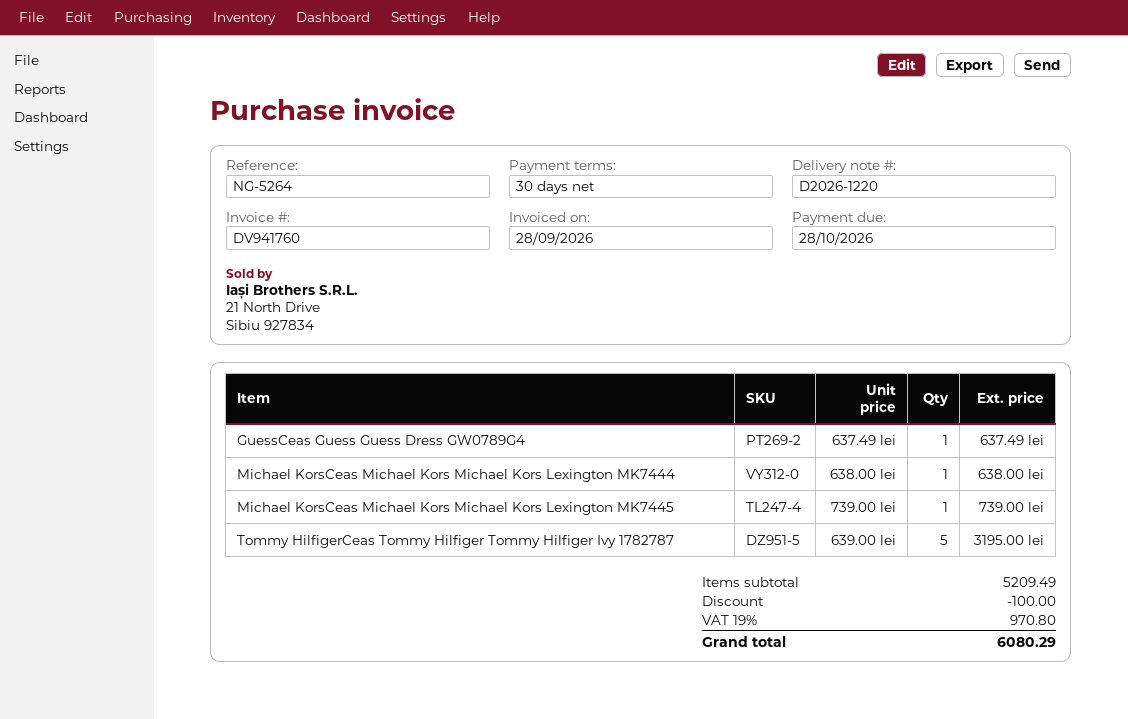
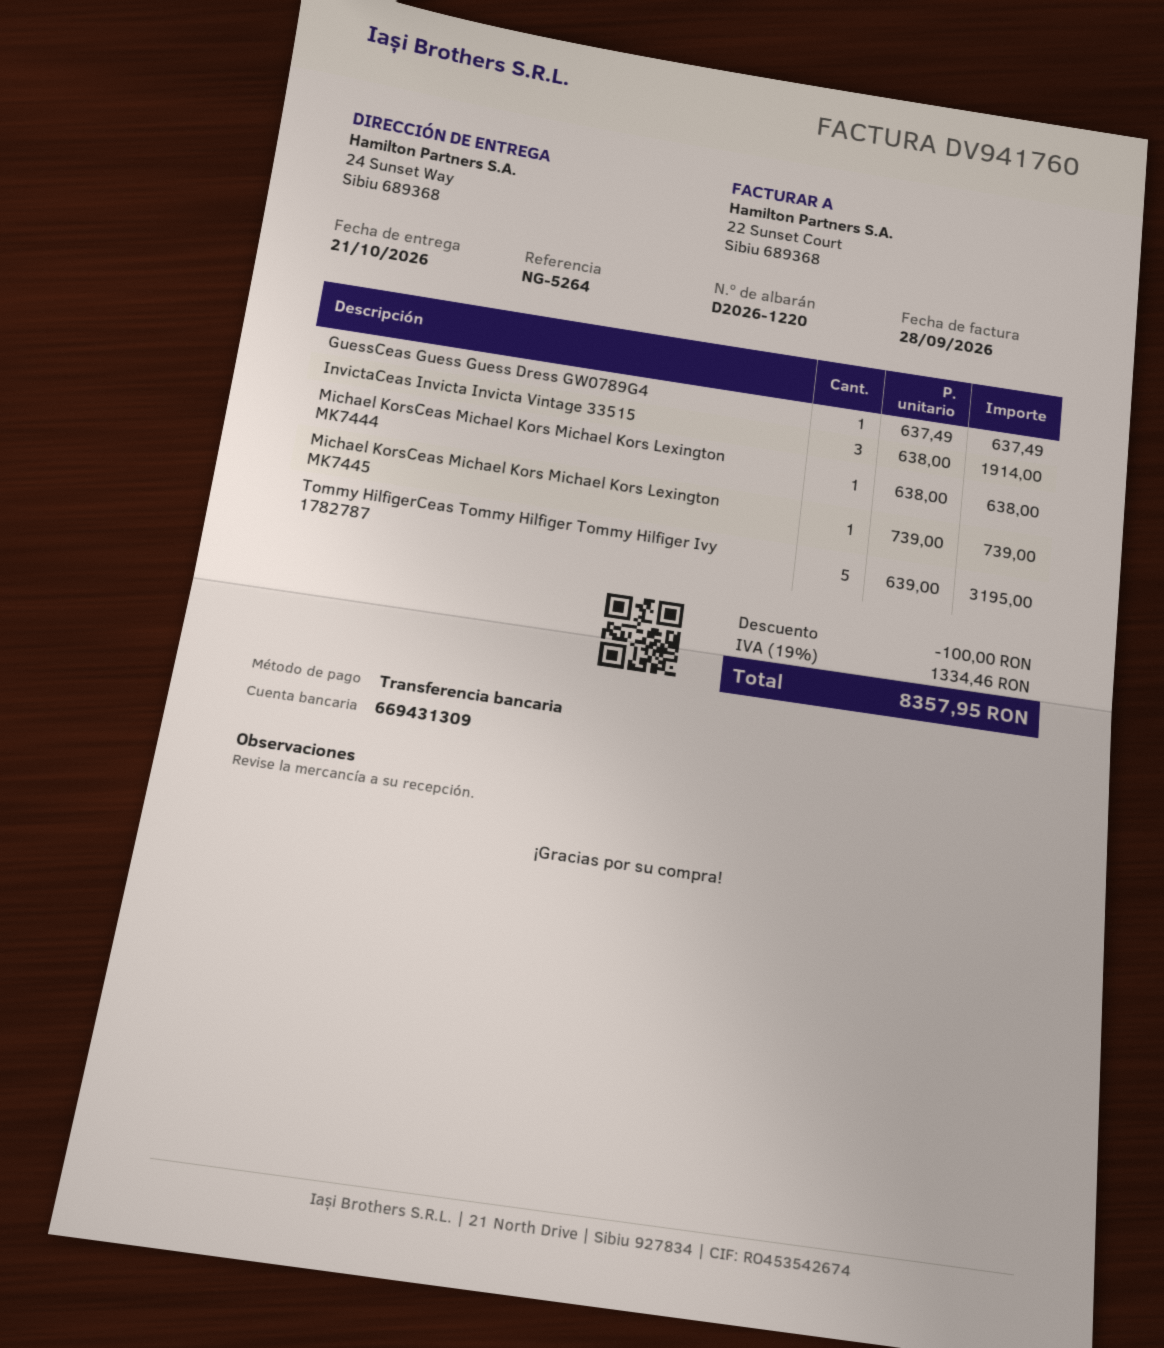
InvictaCeas Invicta Invicta Vintage 33515: none -> 3 x 638.00 = 1914.00
tax: 19% = 970.80 -> 19% = 1334.46
total: 6080.29 -> 8357.95

